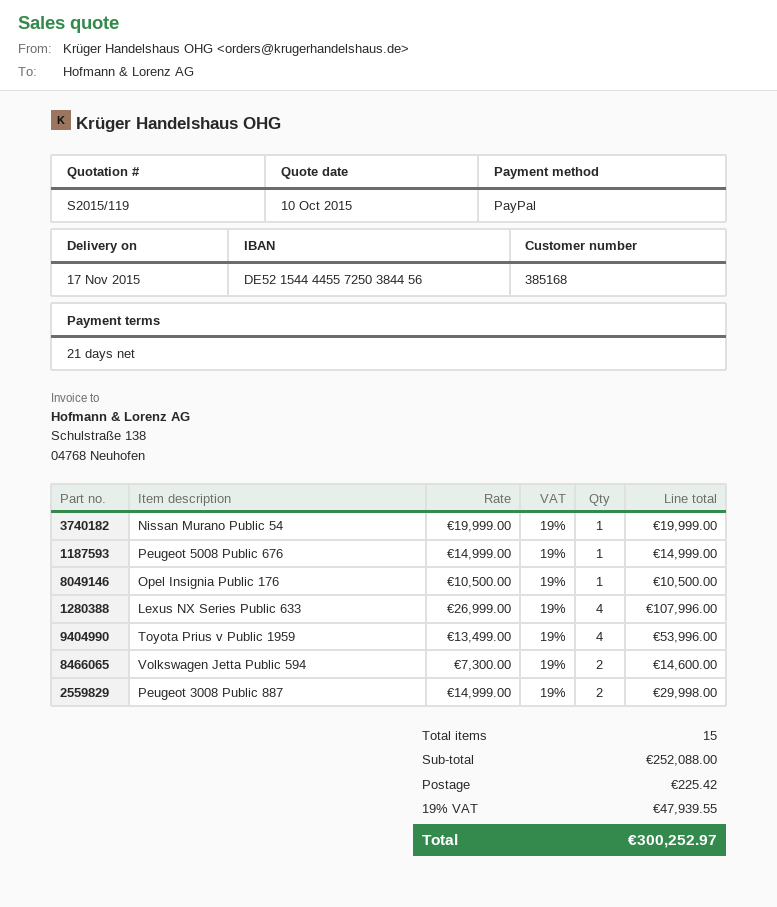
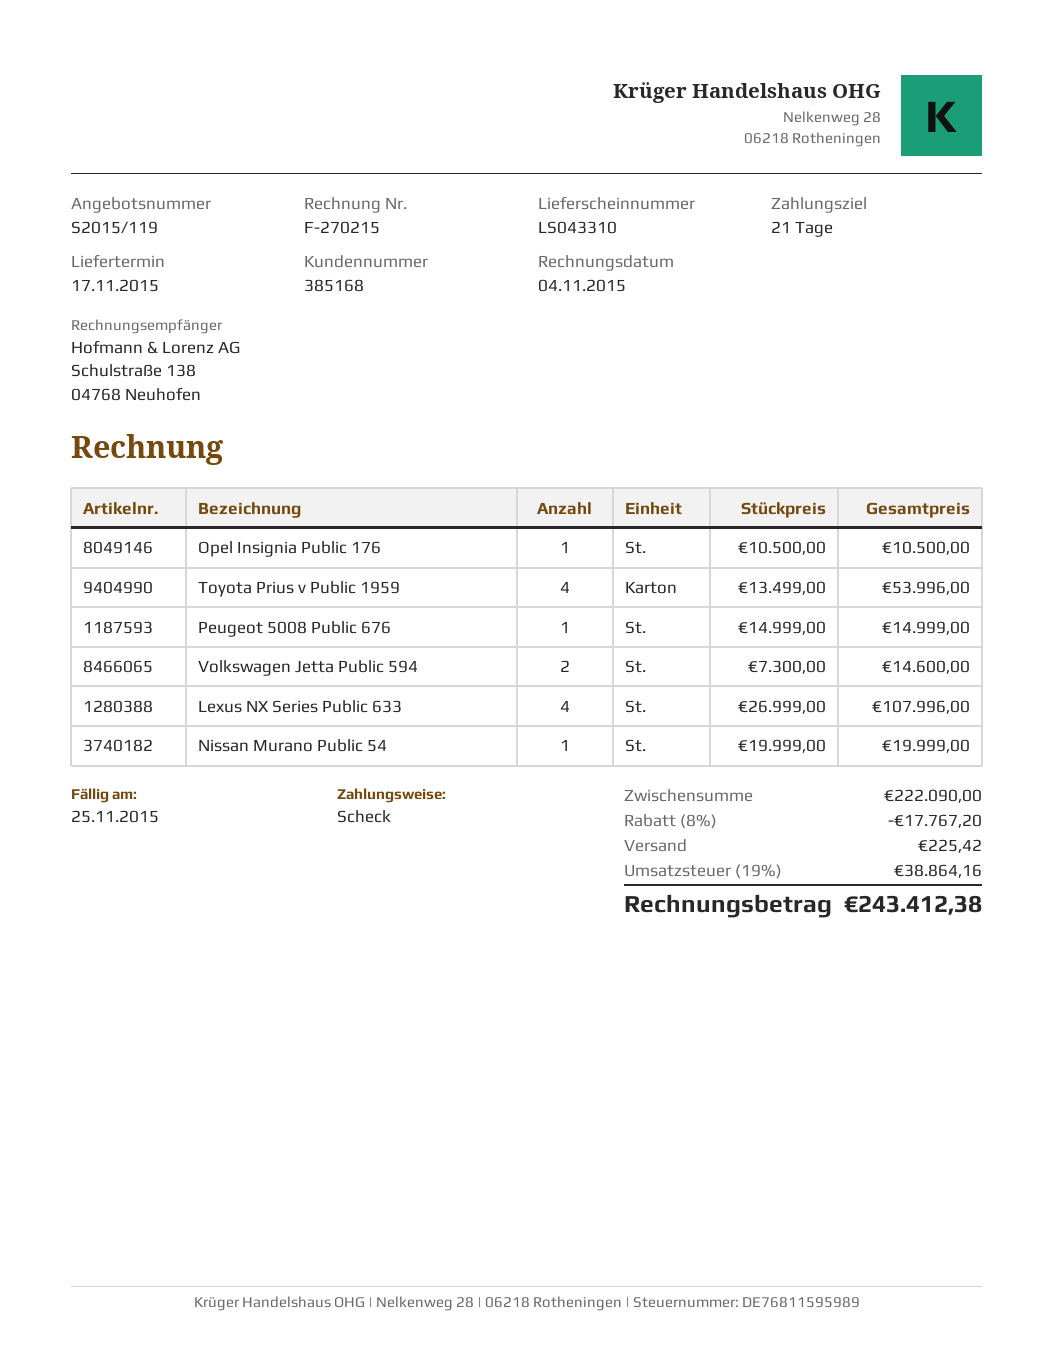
payment method: PayPal -> cheque
Peugeot 3008 Public 887: 2 x 14999.00 = 29998.00 -> none
subtotal: 252088.00 -> 222090.00
discount: none -> 8% = 17767.20
tax: 19% = 47939.55 -> 19% = 38864.16
total: 300252.97 -> 243412.38

